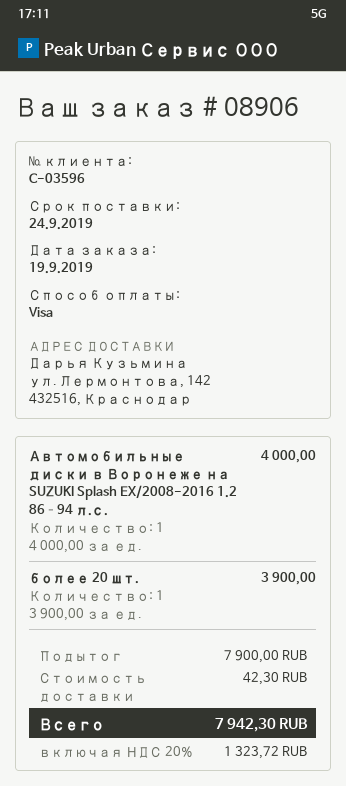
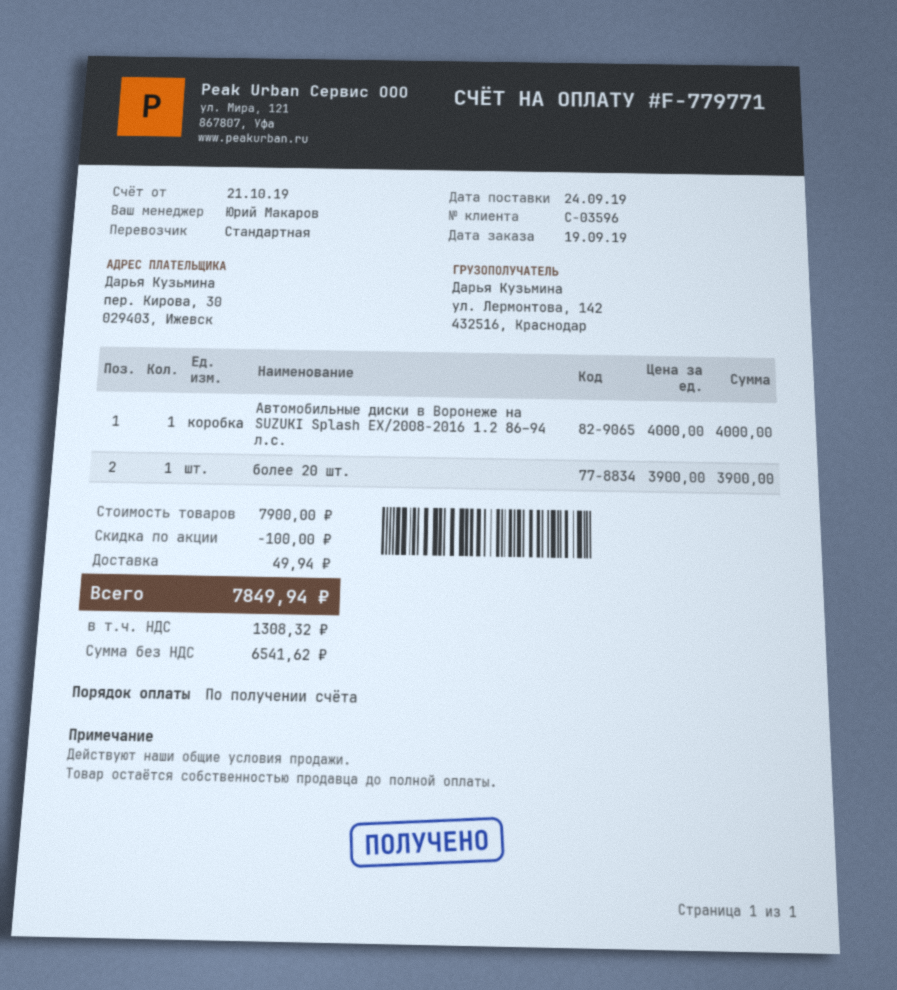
discount: none -> 100.00
shipping: 42.30 -> 49.94
tax: 1323.72 -> 1308.32
total: 7942.30 -> 7849.94

